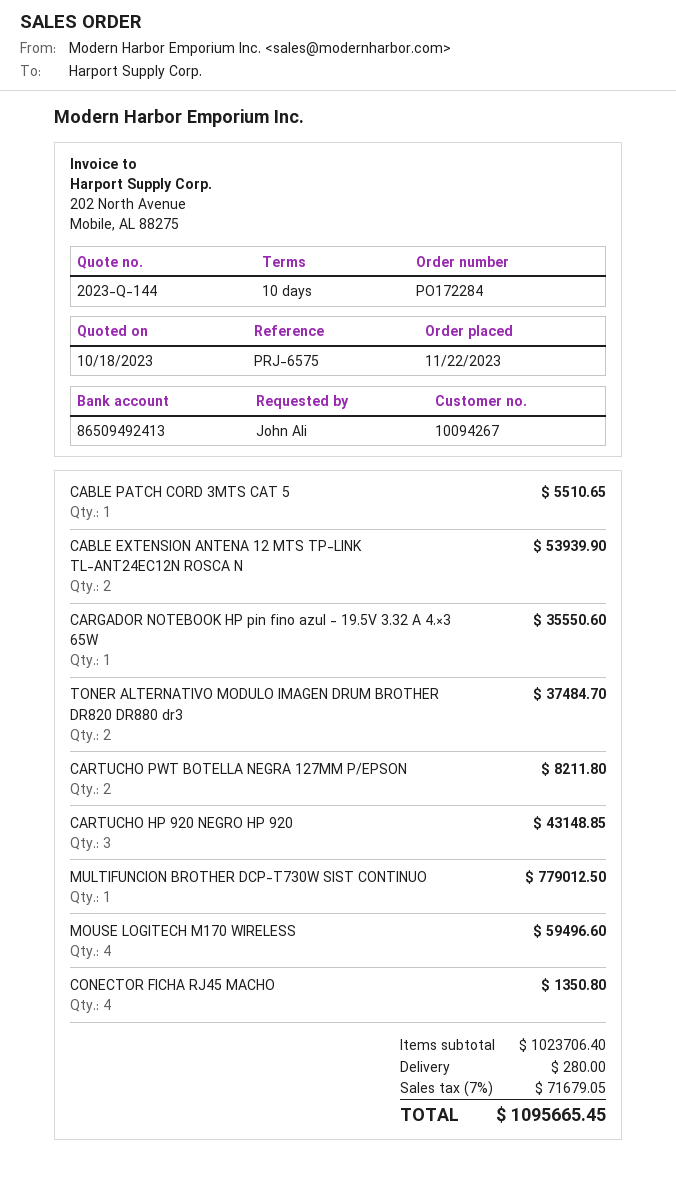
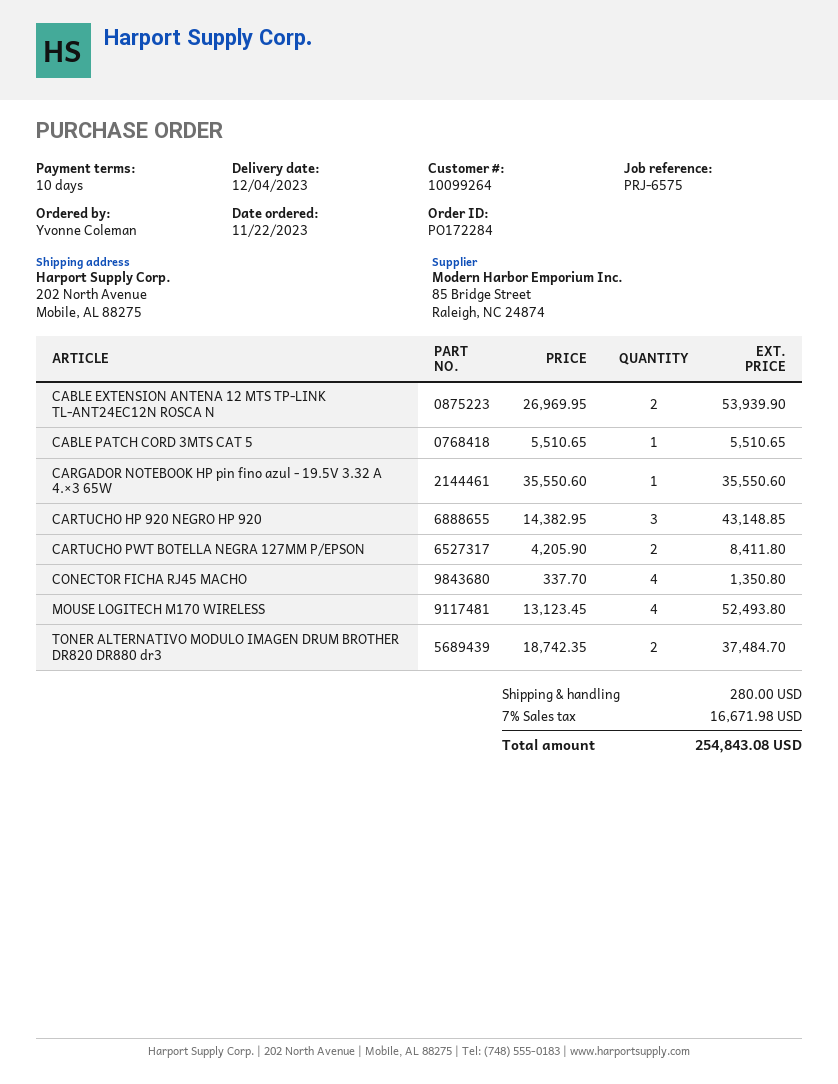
customer number: 10094267 -> 10099264
ordered by: John Ali -> Yvonne Coleman
CARTUCHO PWT BOTELLA NEGRA 127MM P/EPSON: 2 for 8211.80 -> 2 for 8411.80
MULTIFUNCION BROTHER DCP-T730W SIST CONTINUO: 1 for 779012.50 -> none
MOUSE LOGITECH M170 WIRELESS: 4 for 59496.60 -> 4 for 52493.80
tax: 7% = 71679.05 -> 7% = 16671.98
total: 1095665.45 -> 254843.08

